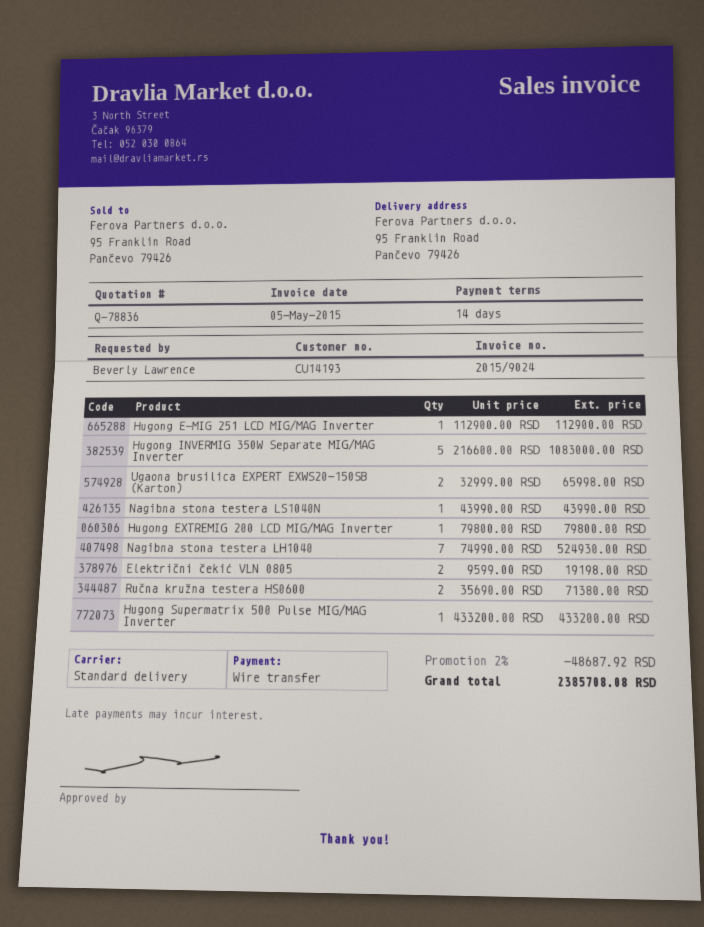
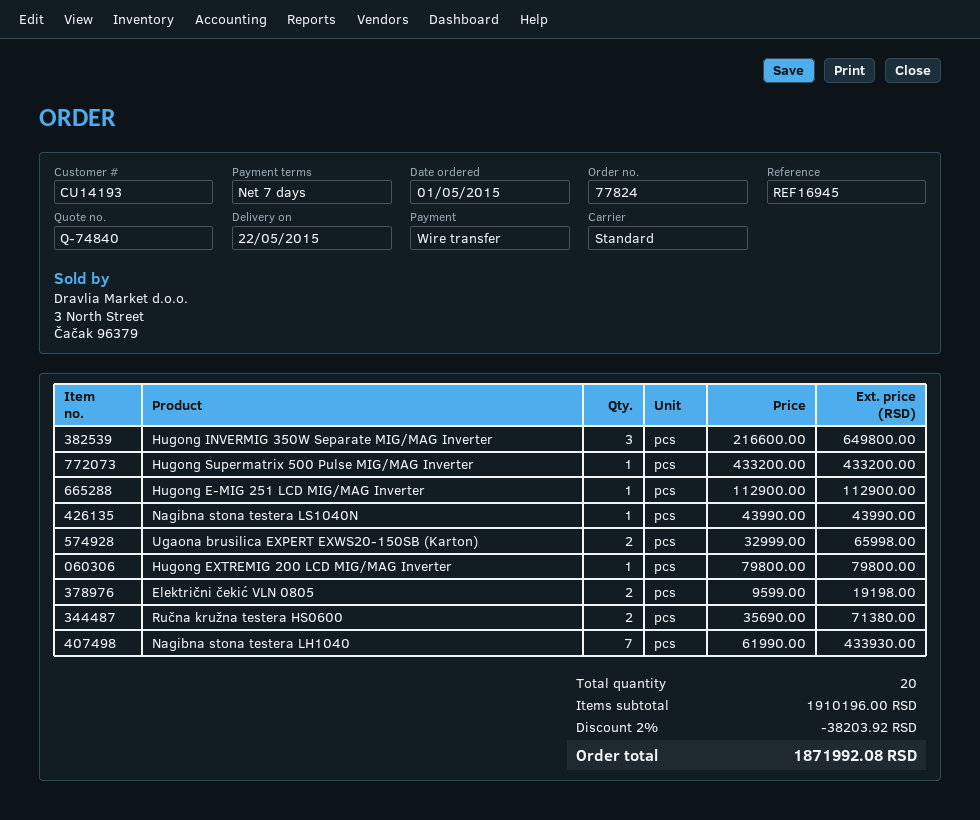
quote number: Q-78836 -> Q-74840
payment terms: 14 days -> 7 days
Hugong INVERMIG 350W Separate MIG/MAG Inverter: 5 x 216600.00 = 1083000.00 -> 3 x 216600.00 = 649800.00
Nagibna stona testera LH1040: 7 x 74990.00 = 524930.00 -> 7 x 61990.00 = 433930.00
discount: 2% = 48687.92 -> 2% = 38203.92
total: 2385708.08 -> 1871992.08

